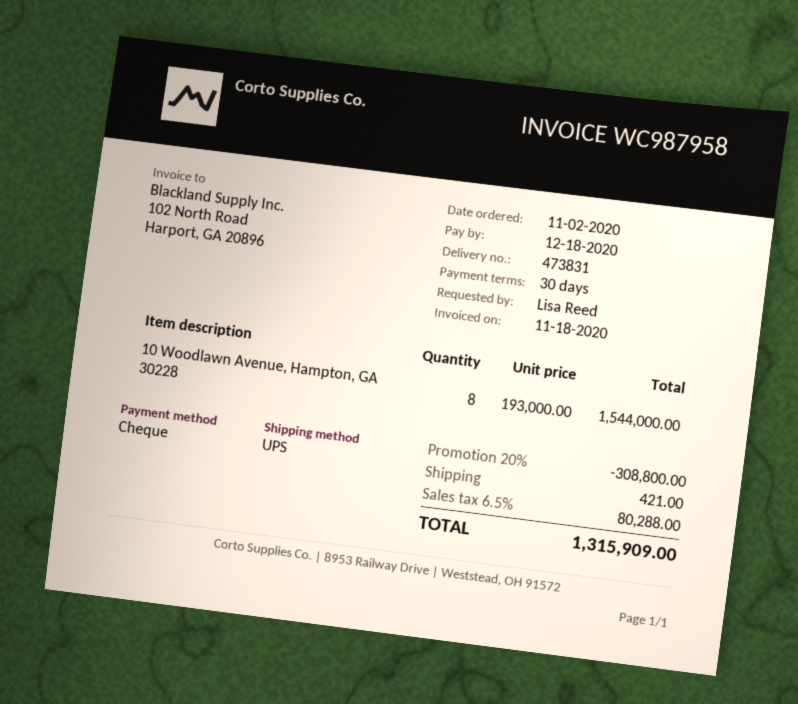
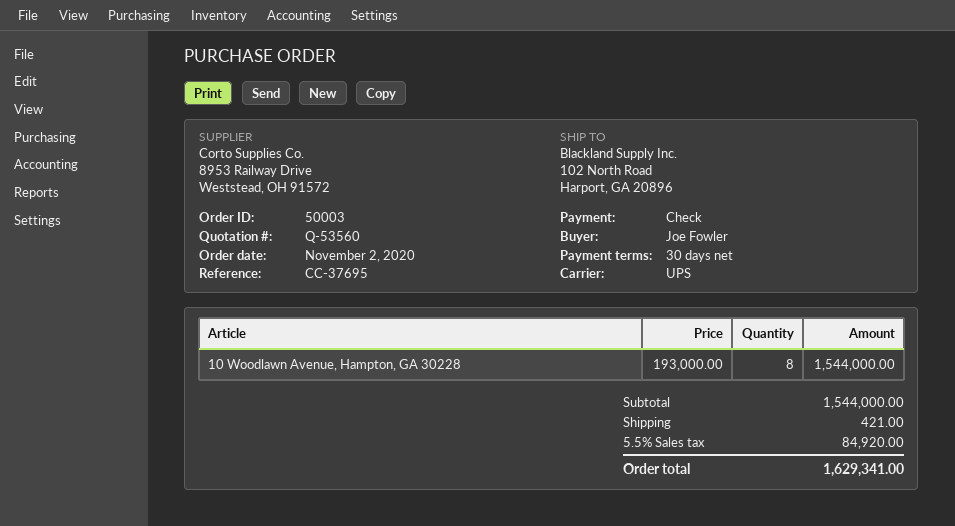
ordered by: Lisa Reed -> Joe Fowler
discount: 20% = 308800.00 -> none
tax: 6.5% = 80288.00 -> 5.5% = 84920.00
total: 1315909.00 -> 1629341.00

